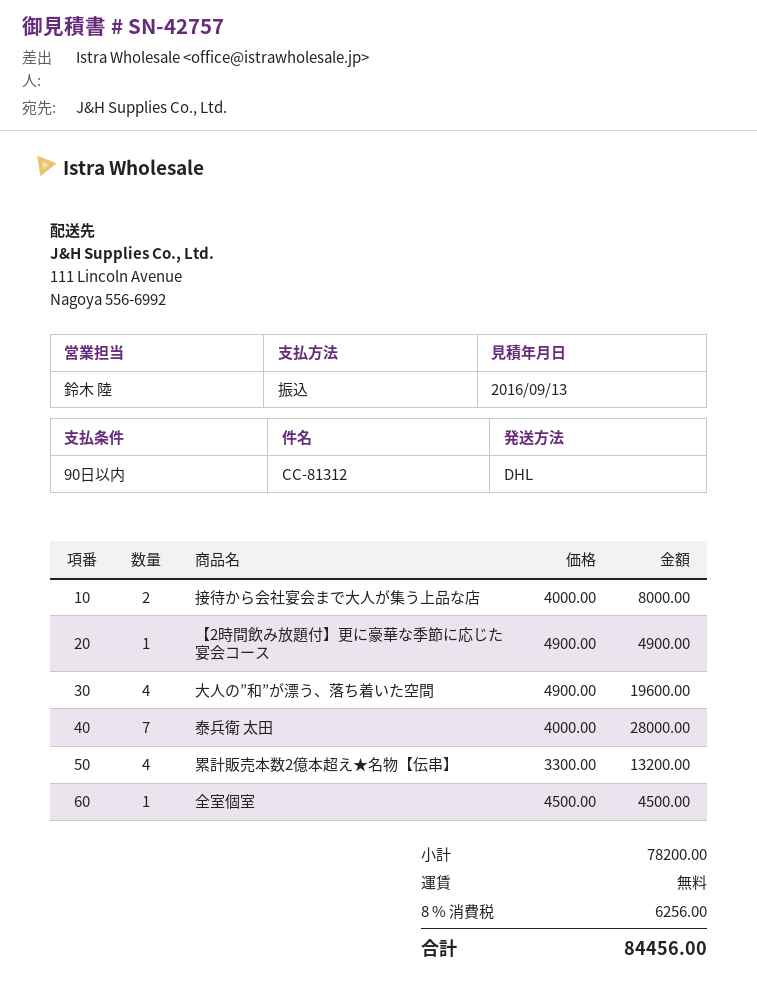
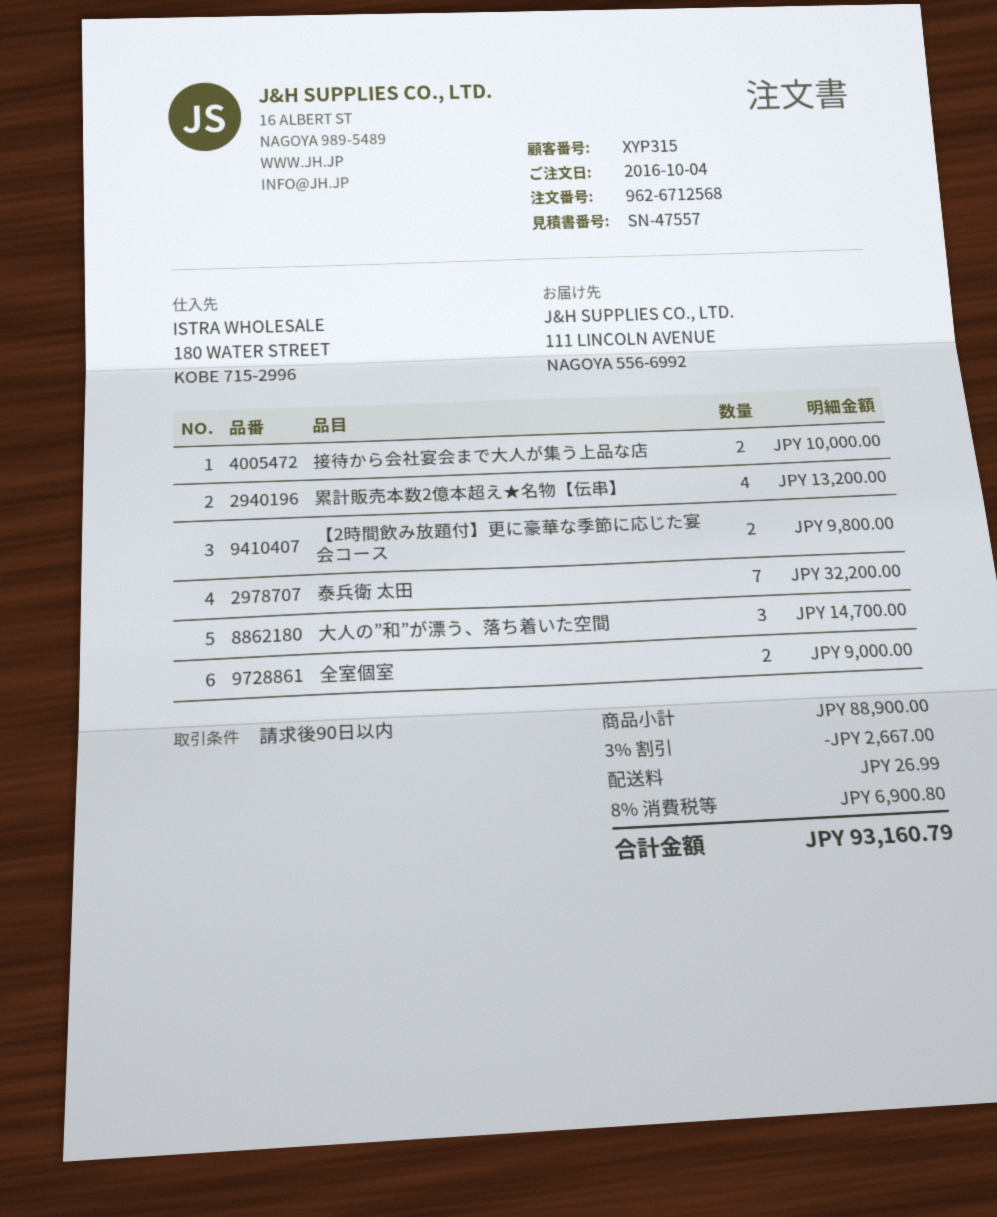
quote number: SN-42757 -> SN-47557
接待から会社宴会まで大人が集う上品な店: 2 for 8000.00 -> 2 for 10000.00
【2時間飲み放題付】更に豪華な季節に応じた宴会コース: 1 for 4900.00 -> 2 for 9800.00
大人の”和”が漂う、落ち着いた空間: 4 for 19600.00 -> 3 for 14700.00
泰兵衛 太田: 7 for 28000.00 -> 7 for 32200.00
全室個室: 1 for 4500.00 -> 2 for 9000.00
subtotal: 78200.00 -> 88900.00
discount: none -> 3% = 2667.00
shipping: 0.00 -> 26.99
tax: 8% = 6256.00 -> 8% = 6900.80
total: 84456.00 -> 93160.79

